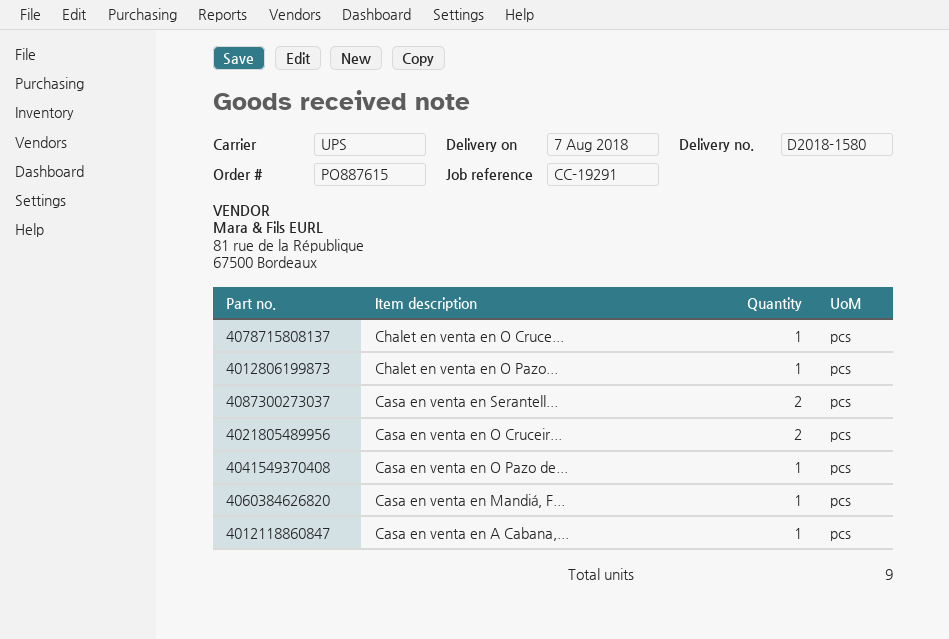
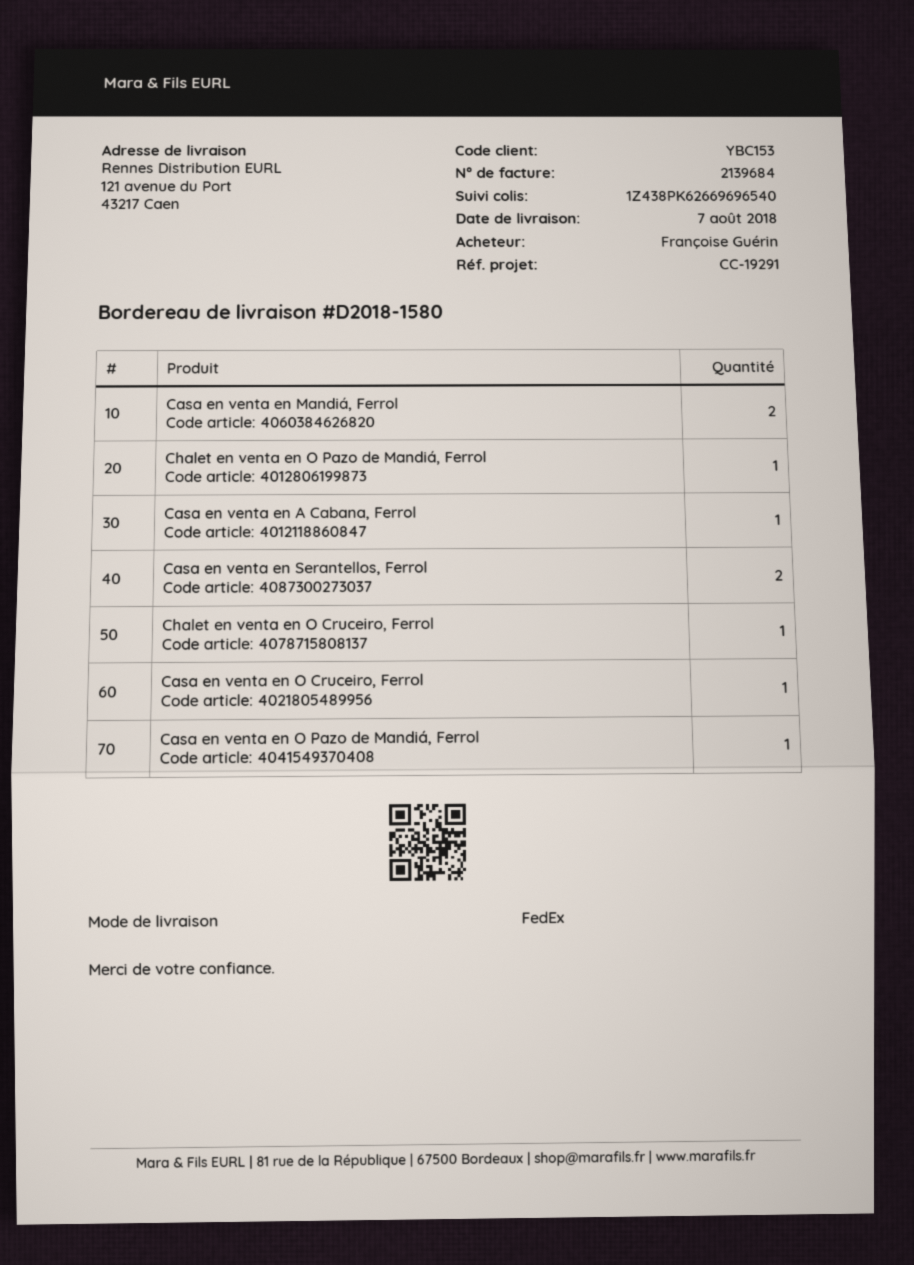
shipping method: UPS -> FedEx
Casa en venta en O Cruceir...: 2 -> 1
Casa en venta en Mandiá, F...: 1 -> 2

